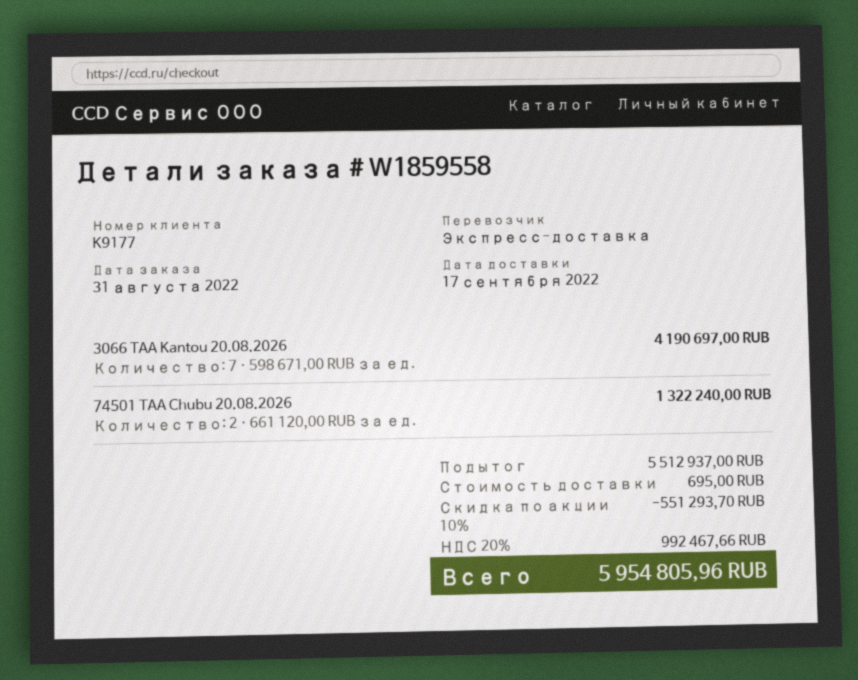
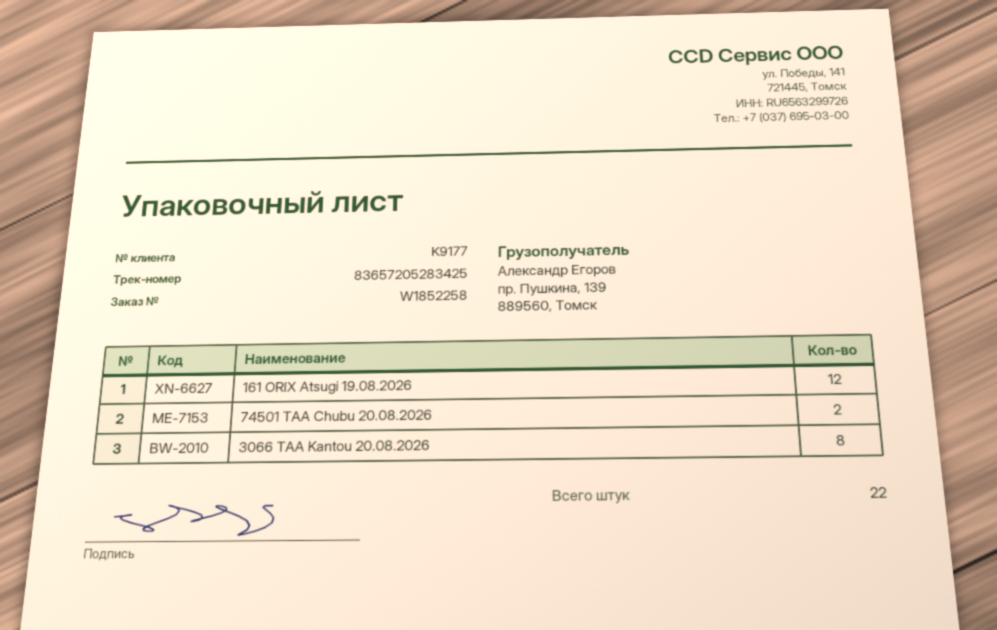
order number: W1859558 -> W1852258
3066 TAA Kantou 20.08.2026: 7 -> 8
161 ORIX Atsugi 19.08.2026: none -> 12

